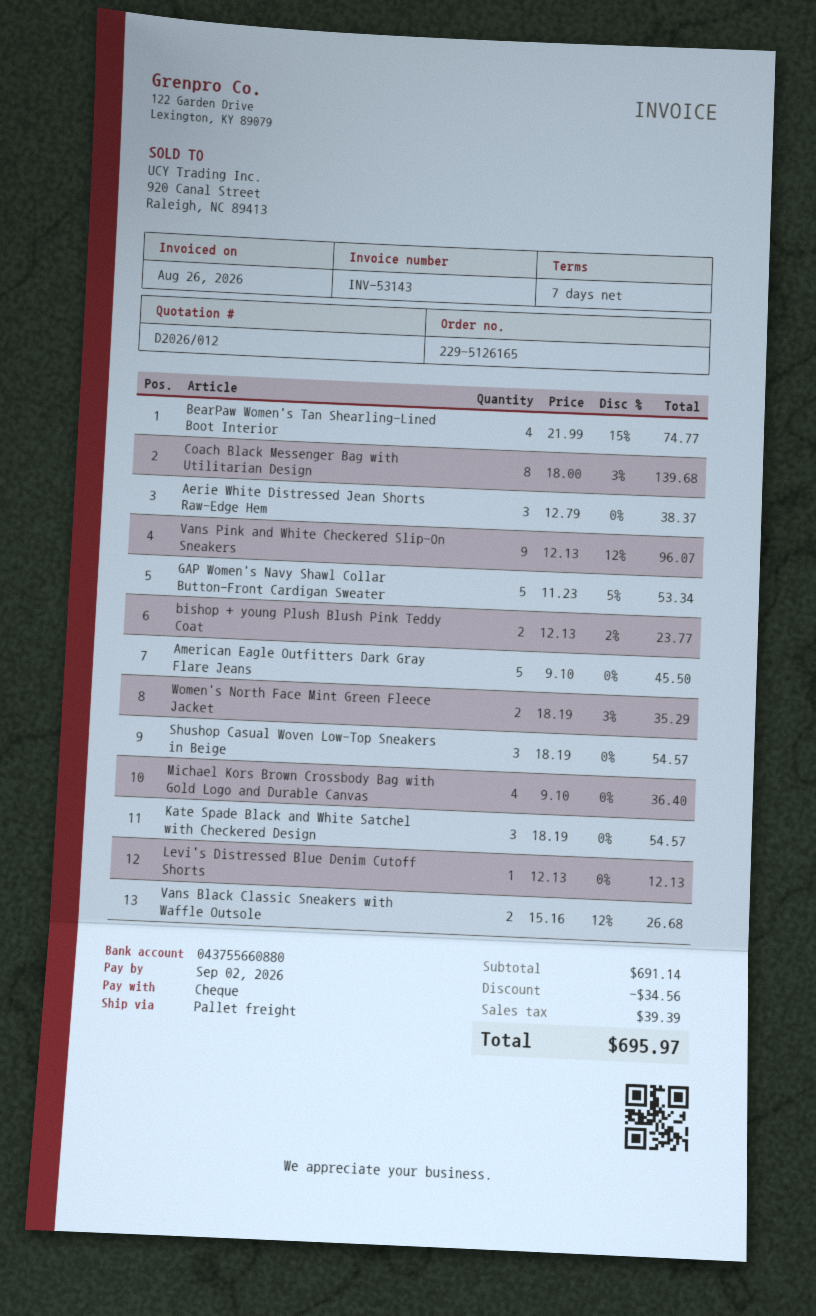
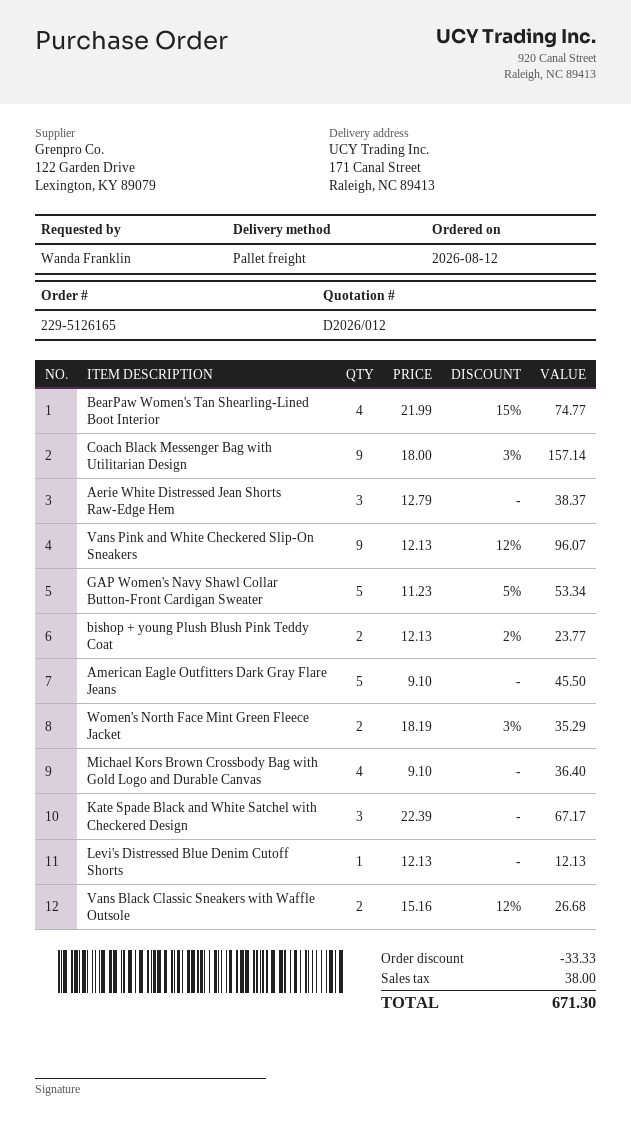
Coach Black Messenger Bag with Utilitarian Design: 8 x 18.00 - 3% = 139.68 -> 9 x 18.00 - 3% = 157.14
Shushop Casual Woven Low-Top Sneakers in Beige: 3 x 18.19 = 54.57 -> none
Kate Spade Black and White Satchel with Checkered Design: 3 x 18.19 = 54.57 -> 3 x 22.39 = 67.17
discount: 34.56 -> 33.33
tax: 39.39 -> 38.00
total: 695.97 -> 671.30

